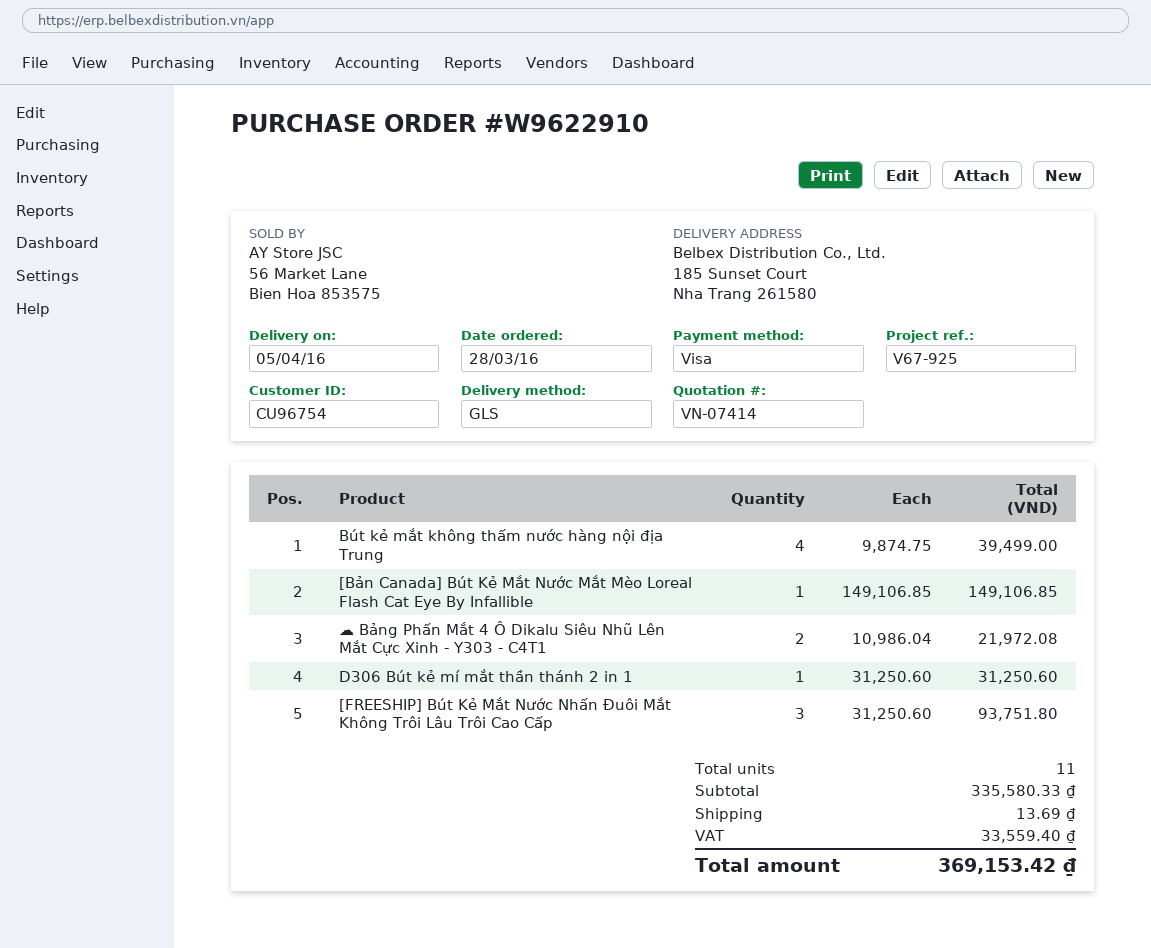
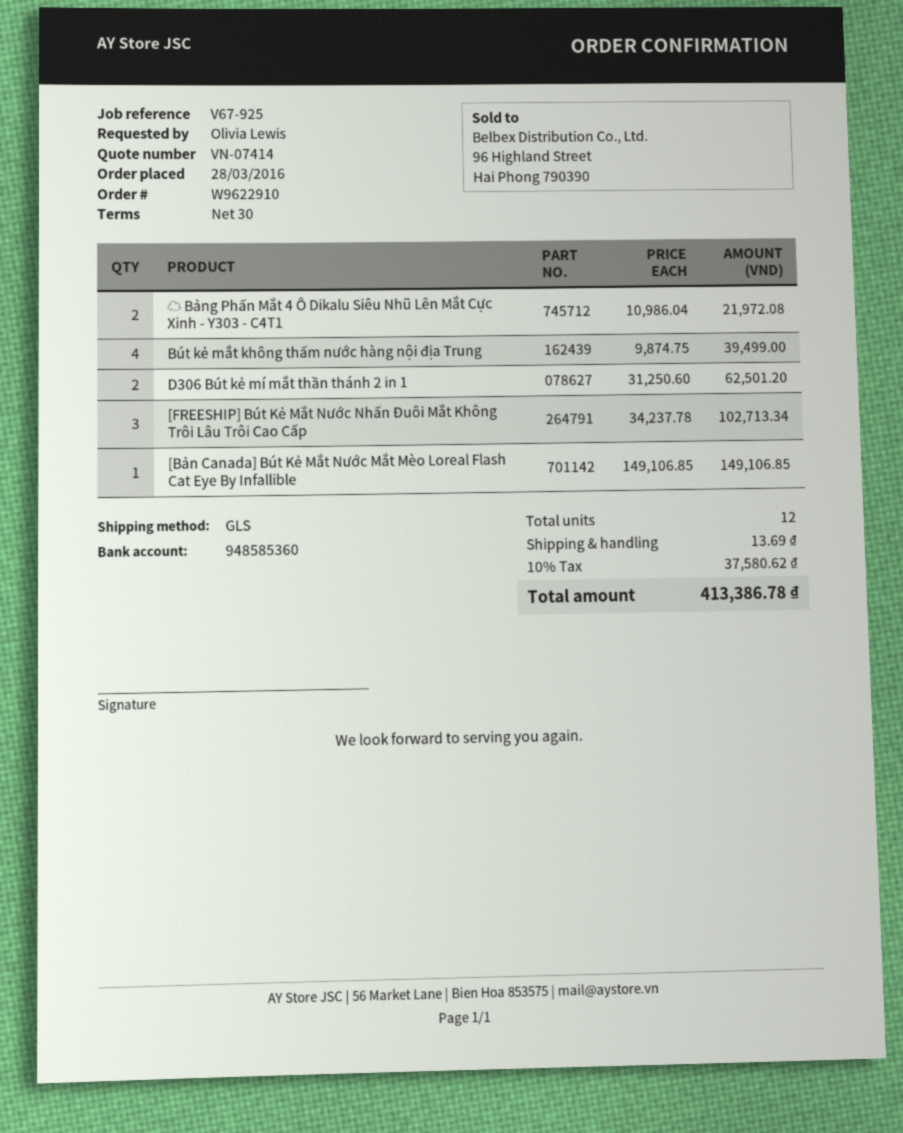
D306 Bút kẻ mí mắt thần thánh 2 in 1: 1 x 31250.60 = 31250.60 -> 2 x 31250.60 = 62501.20
[FREESHIP] Bút Kẻ Mắt Nước Nhấn Đuôi Mắt Không Trôi Lâu Trôi Cao Cấp: 3 x 31250.60 = 93751.80 -> 3 x 34237.78 = 102713.34
total quantity: 11 -> 12
tax: 33559.40 -> 37580.62
total: 369153.42 -> 413386.78

